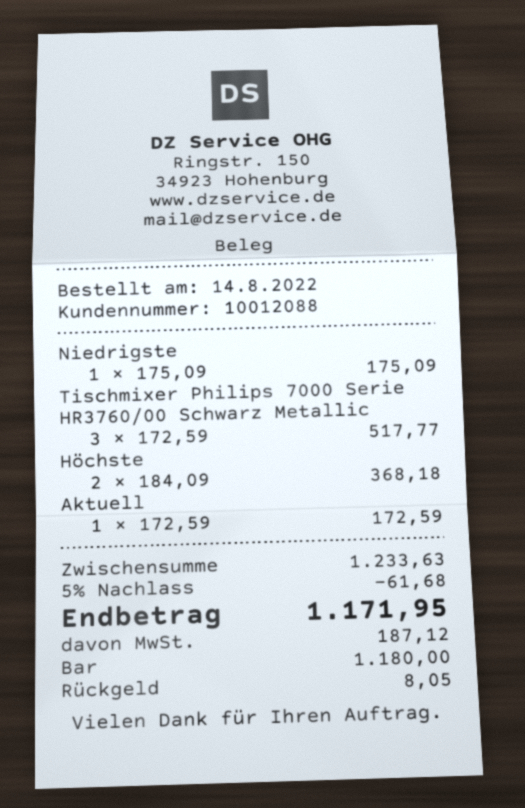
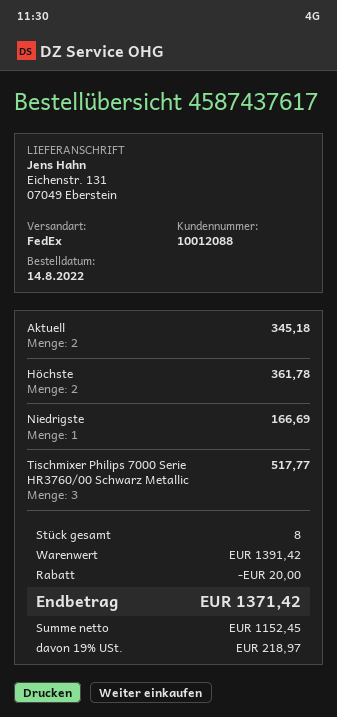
Niedrigste: 1 for 175.09 -> 1 for 166.69
Höchste: 2 for 368.18 -> 2 for 361.78
Aktuell: 1 for 172.59 -> 2 for 345.18
subtotal: 1233.63 -> 1391.42
discount: 61.68 -> 20.00
tax: 187.12 -> 218.97
total: 1171.95 -> 1371.42

